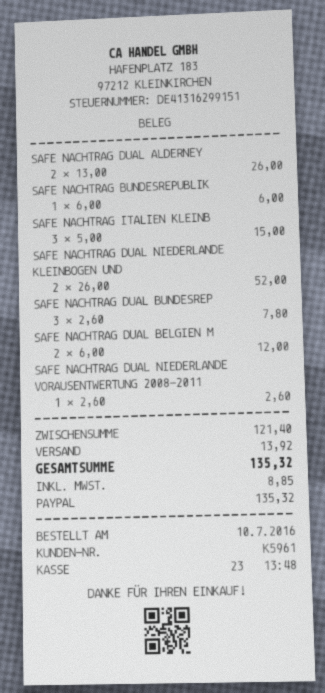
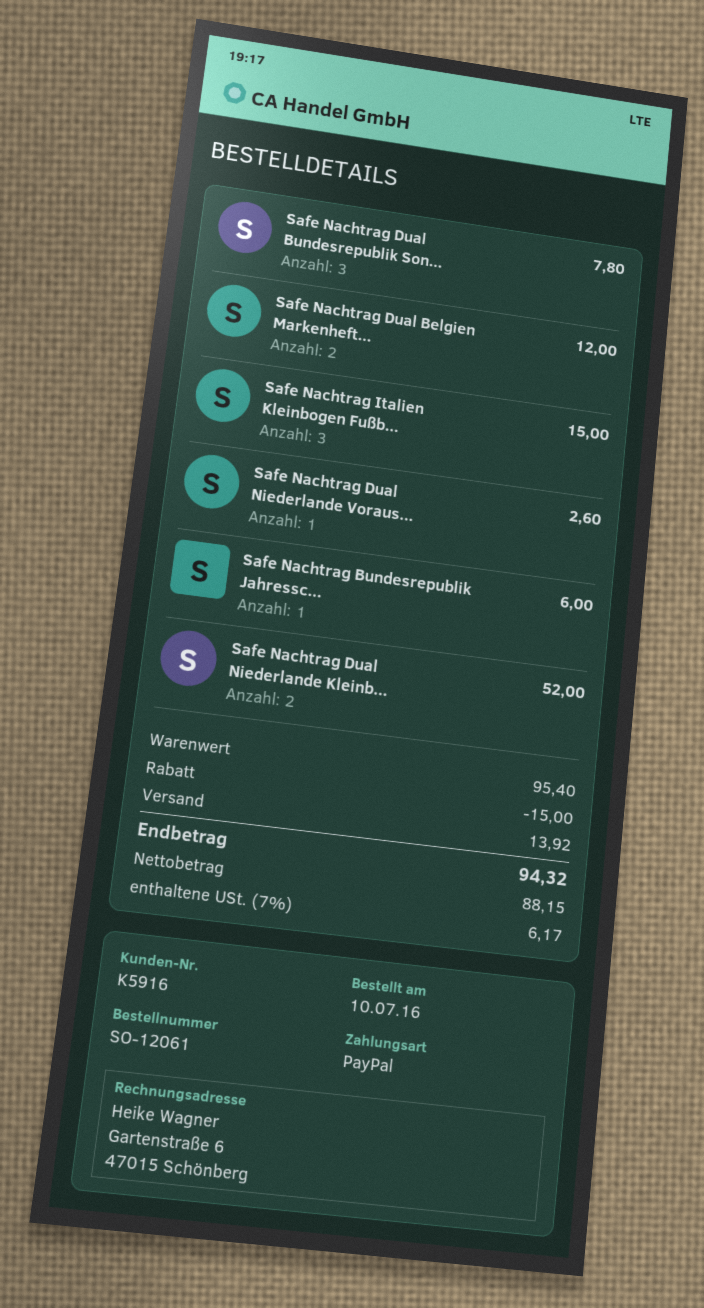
customer number: K5961 -> K5916
SAFE NACHTRAG DUAL ALDERNEY: 2 for 26.00 -> none
subtotal: 121.40 -> 95.40
discount: none -> 15.00
tax: 8.85 -> 6.17
total: 135.32 -> 94.32

